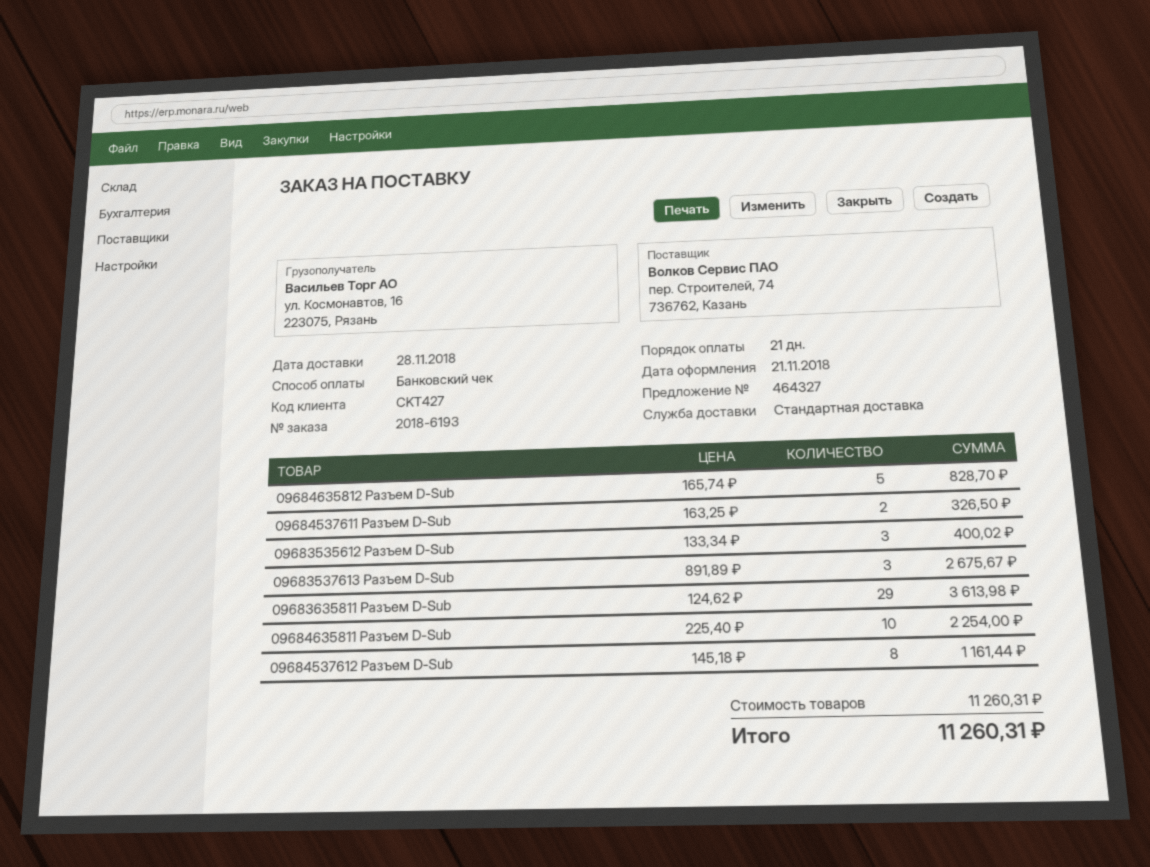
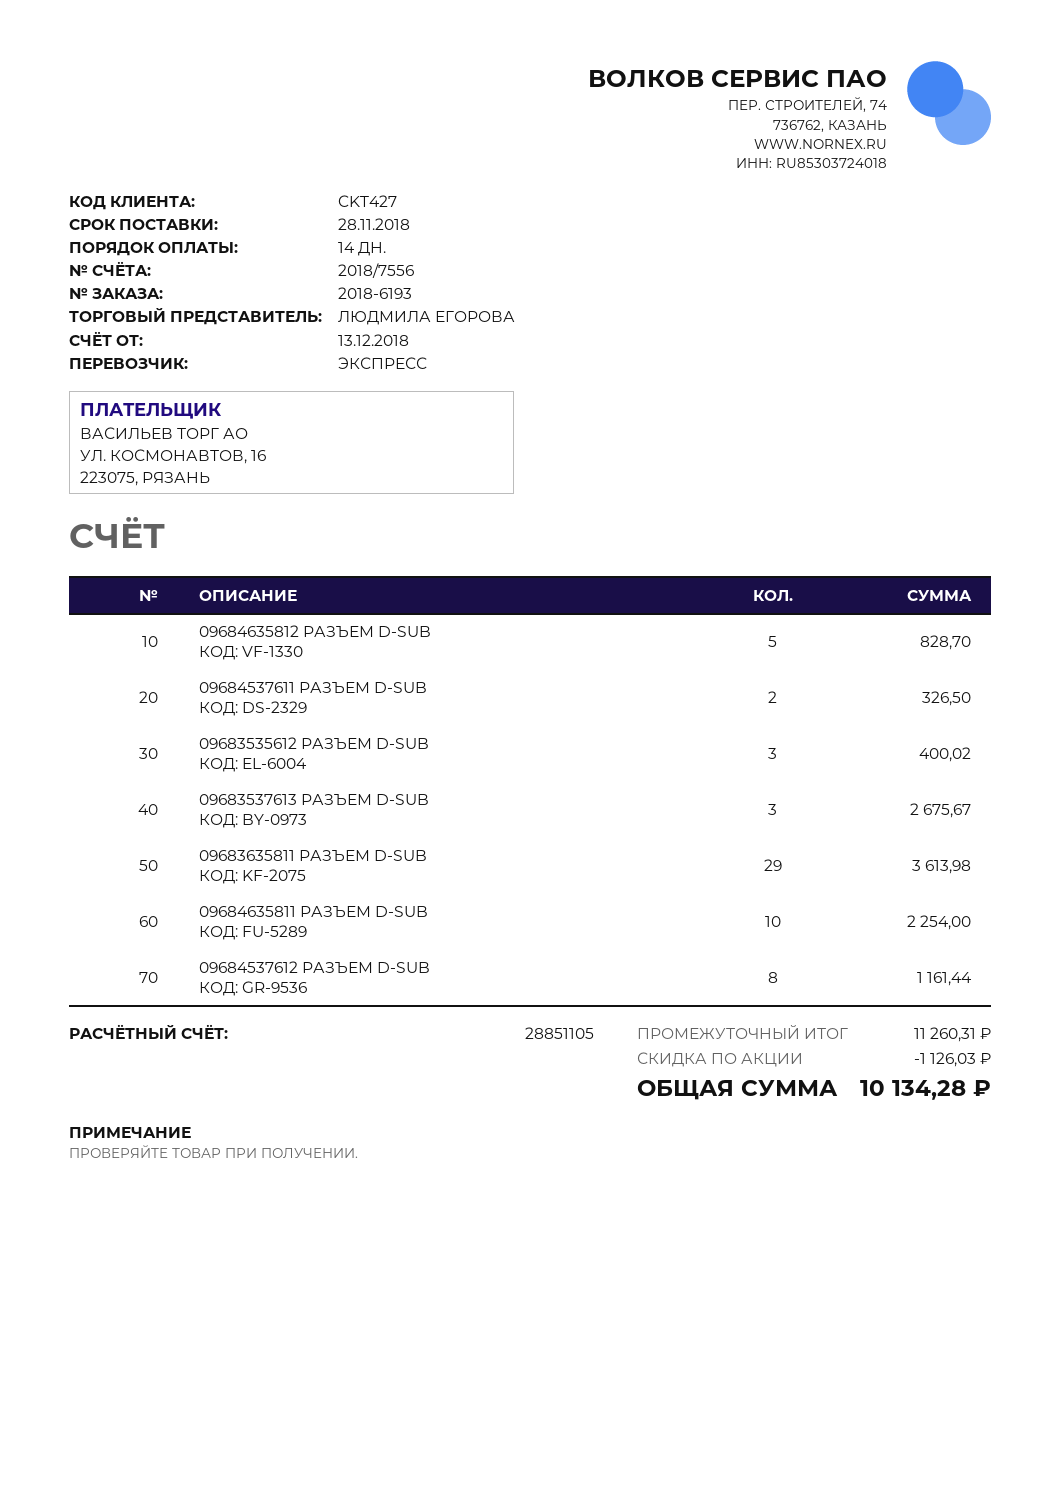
payment terms: 21 days -> 14 days
shipping method: standard -> express
discount: none -> 1126.03
total: 11260.31 -> 10134.28

